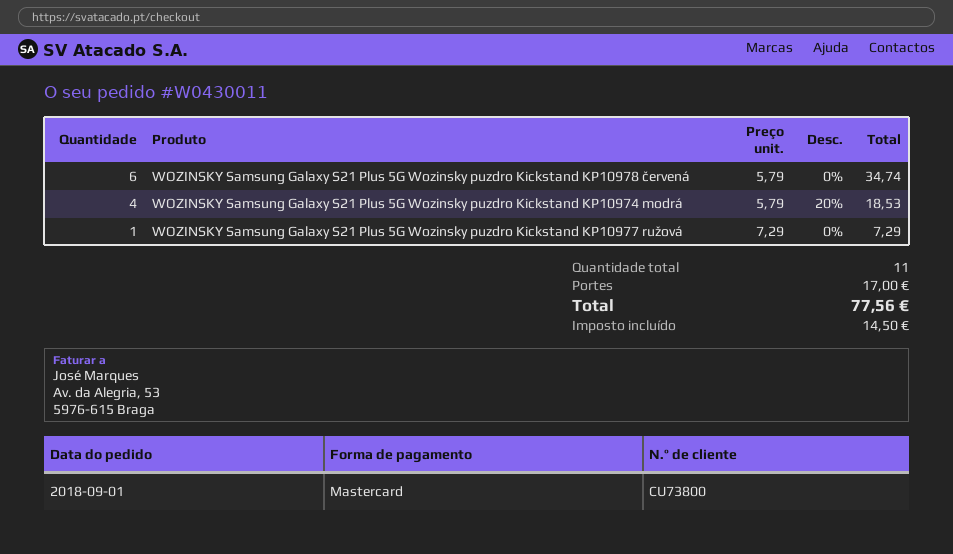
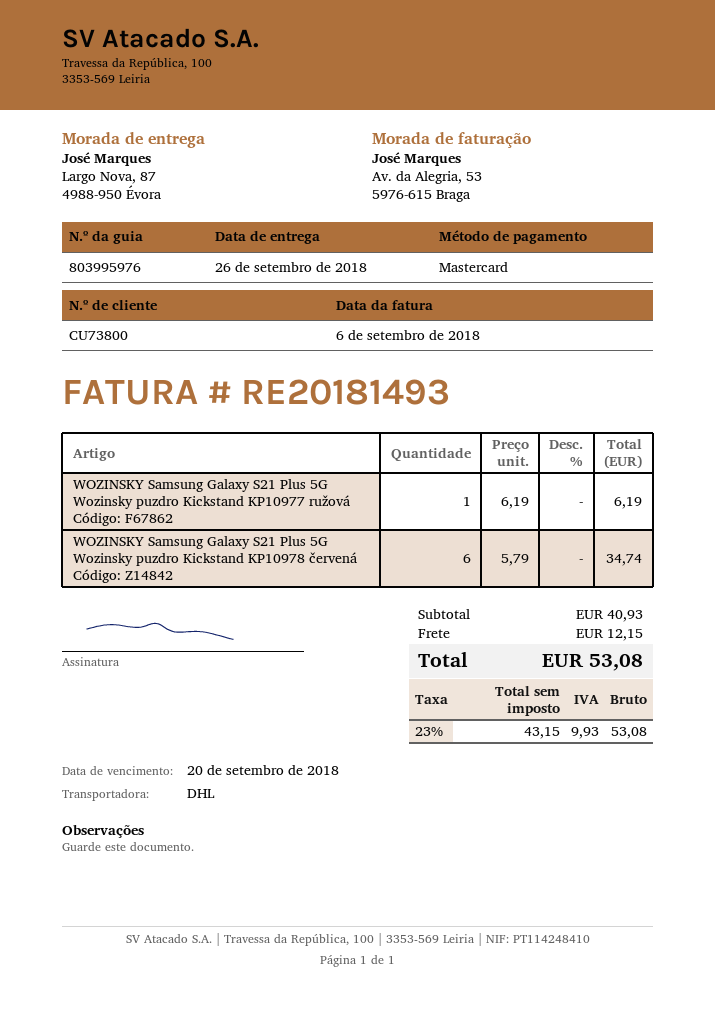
WOZINSKY Samsung Galaxy S21 Plus 5G Wozinsky puzdro Kickstand KP10974 modrá: 4 x 5.79 - 20% = 18.53 -> none
WOZINSKY Samsung Galaxy S21 Plus 5G Wozinsky puzdro Kickstand KP10977 ružová: 1 x 7.29 = 7.29 -> 1 x 6.19 = 6.19
shipping: 17.00 -> 12.15
tax: 14.50 -> 9.93
total: 77.56 -> 53.08

